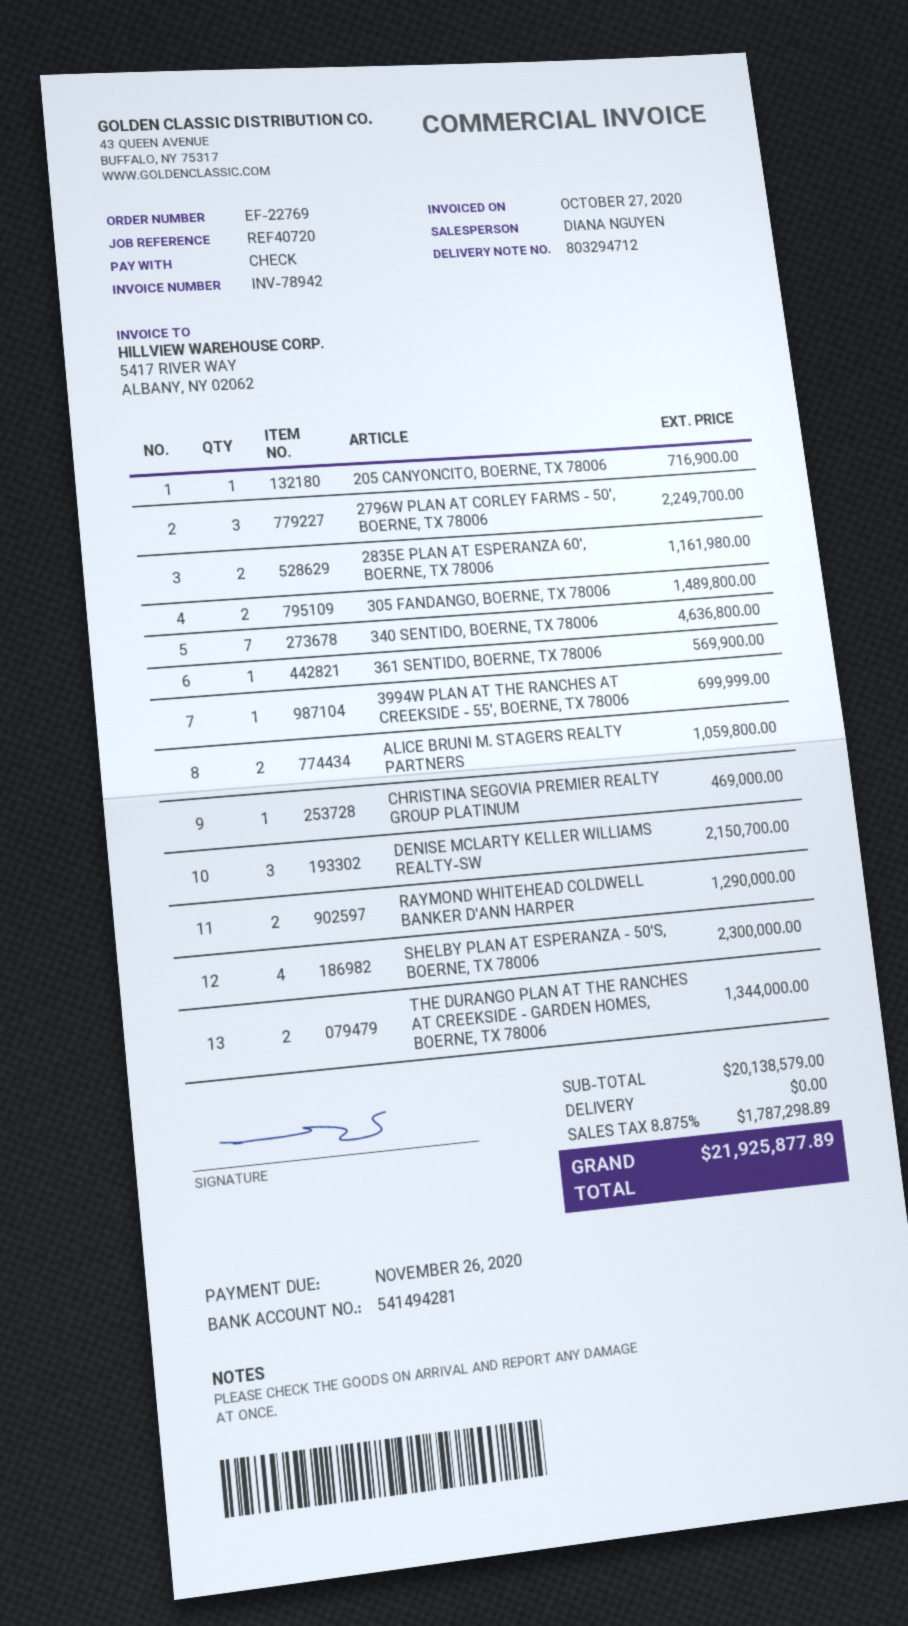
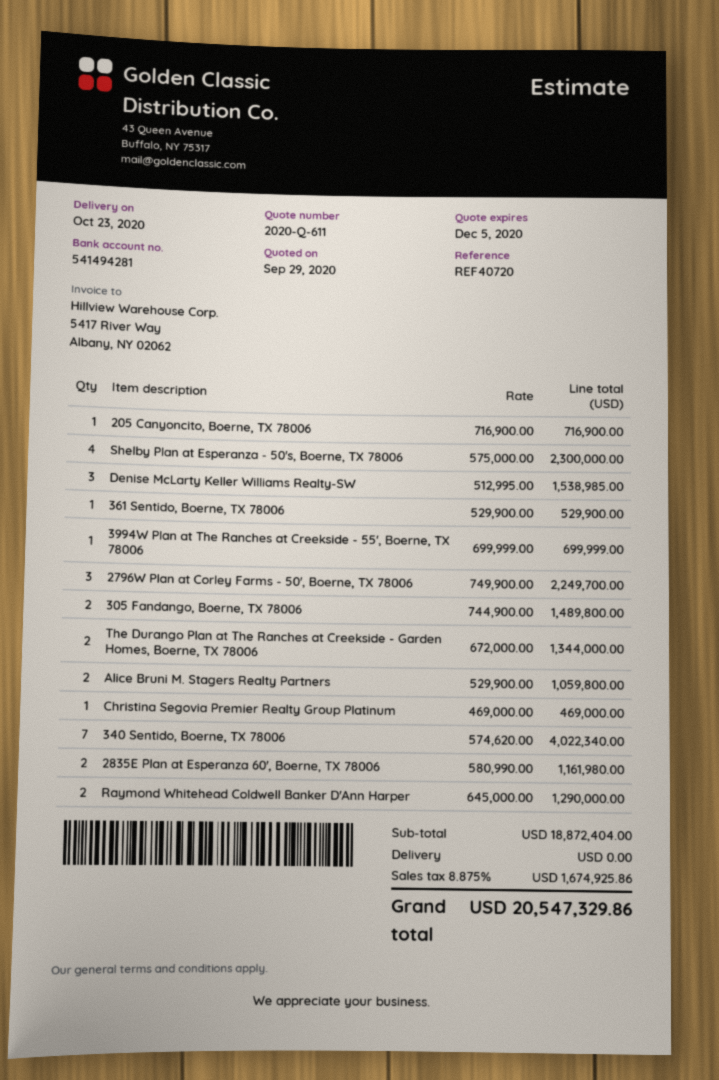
340 SENTIDO, BOERNE, TX 78006: 7 for 4636800.00 -> 7 for 4022340.00
361 SENTIDO, BOERNE, TX 78006: 1 for 569900.00 -> 1 for 529900.00
DENISE MCLARTY KELLER WILLIAMS REALTY-SW: 3 for 2150700.00 -> 3 for 1538985.00
subtotal: 20138579.00 -> 18872404.00
tax: 8.875% = 1787298.89 -> 8.875% = 1674925.86
total: 21925877.89 -> 20547329.86

